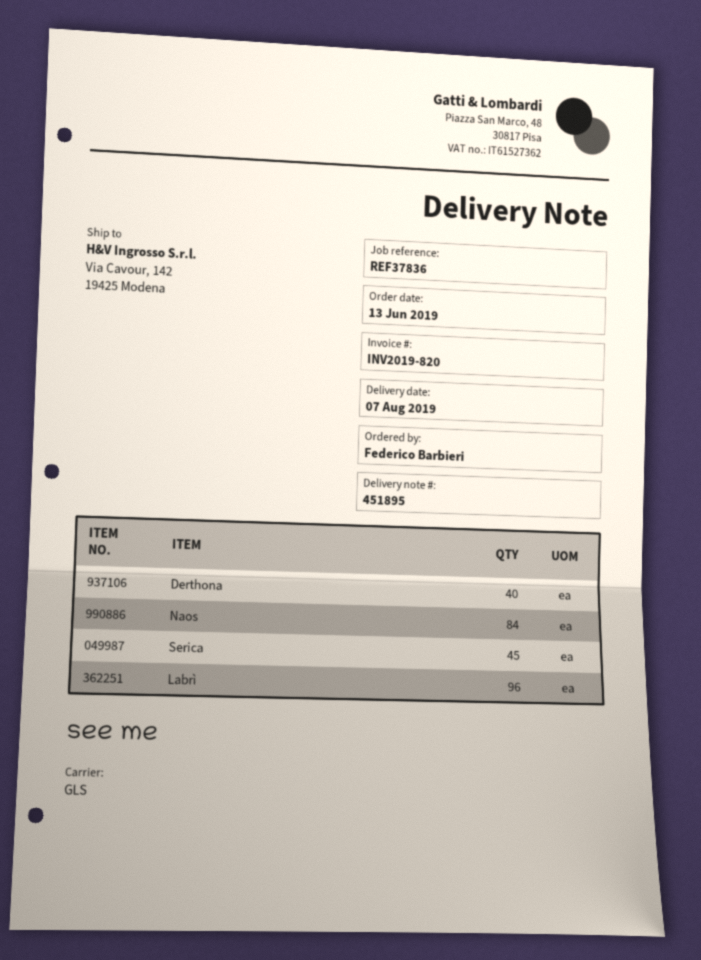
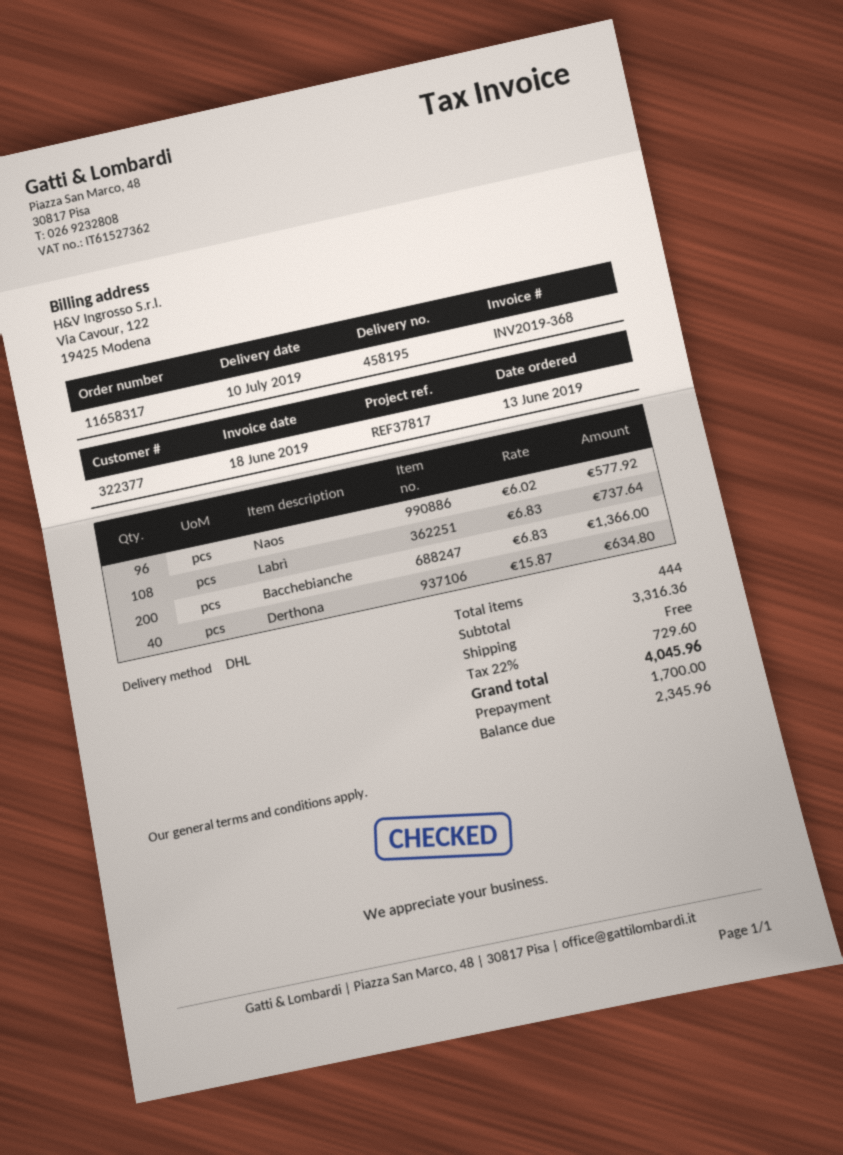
delivery note number: 451895 -> 458195
delivery date: 2019-08-07 -> 2019-07-10
invoice number: INV2019-820 -> INV2019-368
reference: REF37836 -> REF37817
shipping method: GLS -> DHL
Naos: 84 -> 96
Serica: 45 -> none
Labrì: 96 -> 108
Bacchebianche: none -> 200

